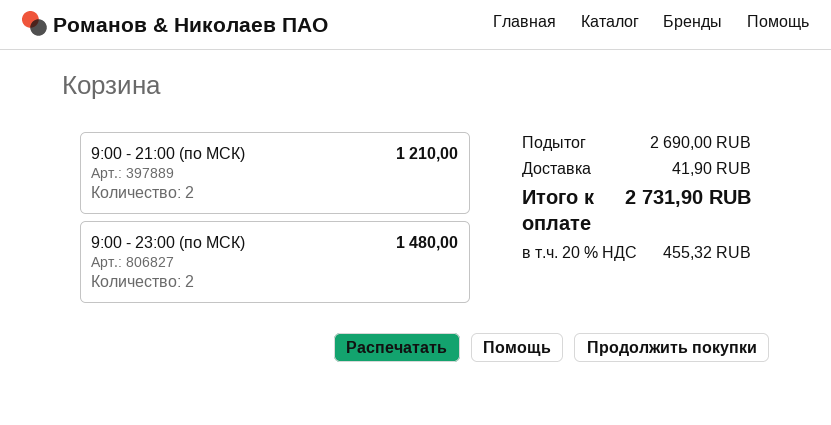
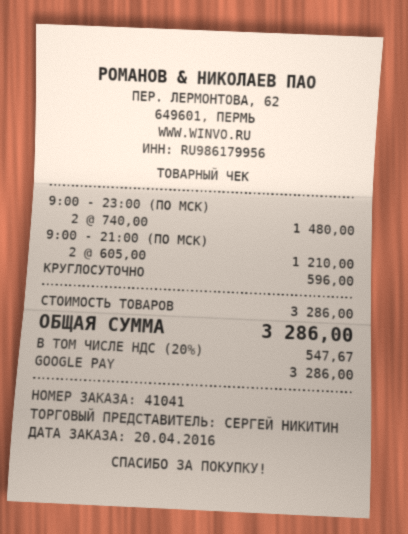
КРУГЛОСУТОЧНО: none -> 1 for 596.00
subtotal: 2690.00 -> 3286.00
shipping: 41.90 -> none
tax: 20% = 455.32 -> 20% = 547.67
total: 2731.90 -> 3286.00

